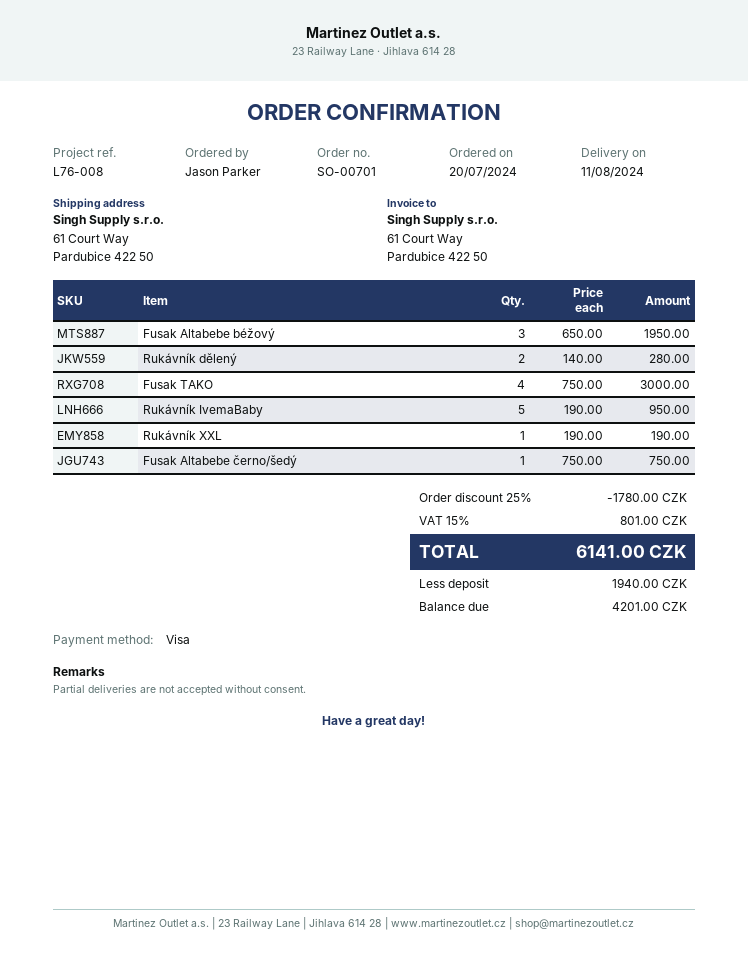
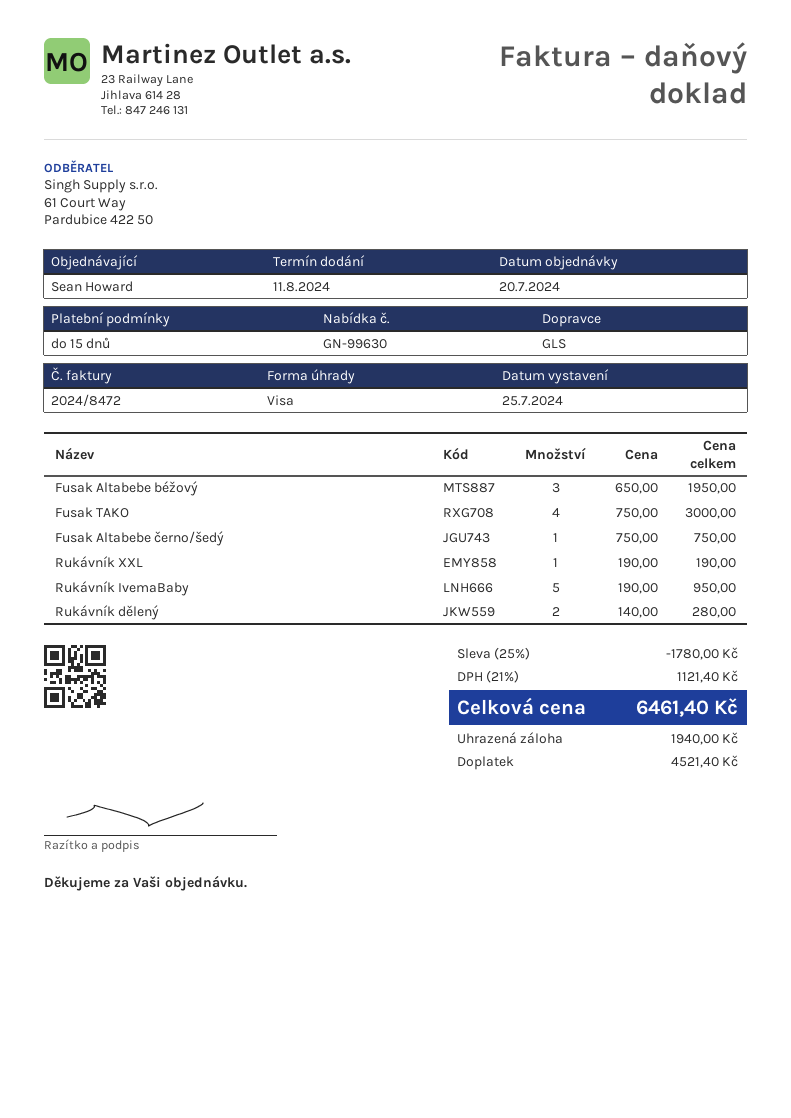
ordered by: Jason Parker -> Sean Howard
tax: 15% = 801.00 -> 21% = 1121.40
total: 6141.00 -> 6461.40
balance: 4201.00 -> 4521.40

